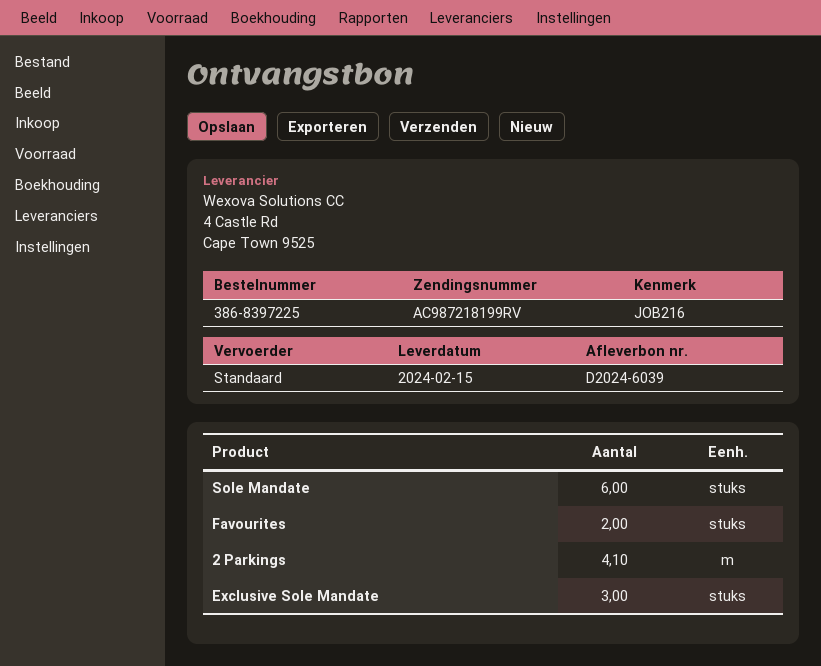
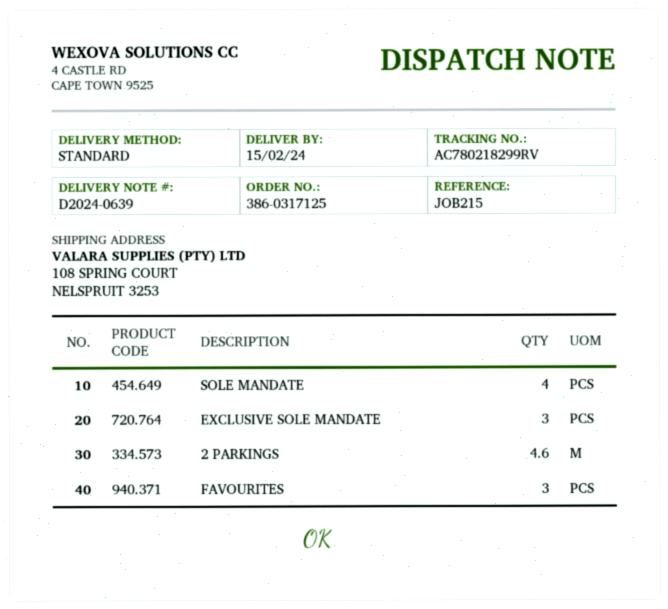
order number: 386-8397225 -> 386-0317125
delivery note number: D2024-6039 -> D2024-0639
reference: JOB216 -> JOB215
tracking number: AC987218199RV -> AC780218299RV
Sole Mandate: 6 -> 4
Favourites: 2 -> 3
2 Parkings: 4.1 -> 4.6

